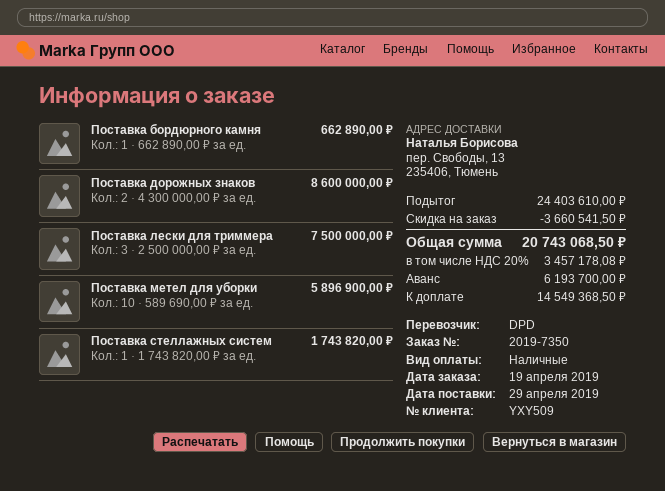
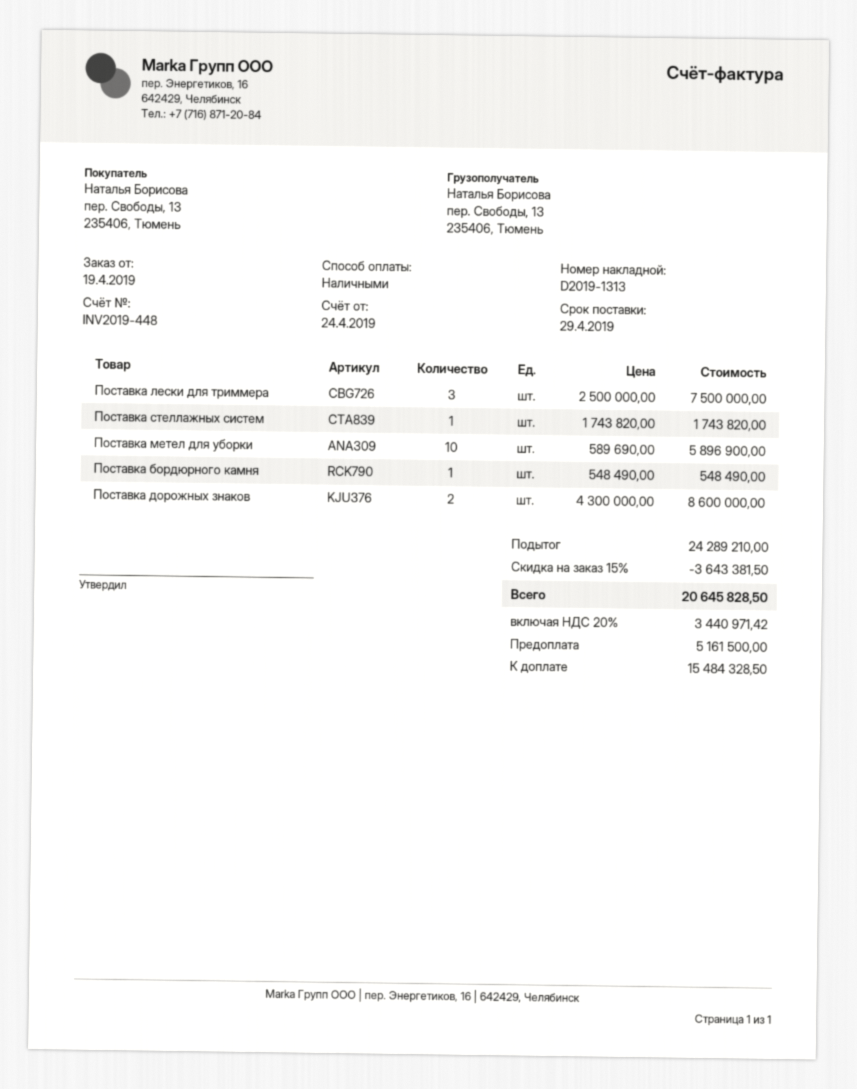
Поставка бордюрного камня: 1 x 662890.00 = 662890.00 -> 1 x 548490.00 = 548490.00
subtotal: 24403610.00 -> 24289210.00
discount: 3660541.50 -> 3643381.50
tax: 20% = 3457178.08 -> 20% = 3440971.42
total: 20743068.50 -> 20645828.50
deposit: 6193700.00 -> 5161500.00
balance: 14549368.50 -> 15484328.50

